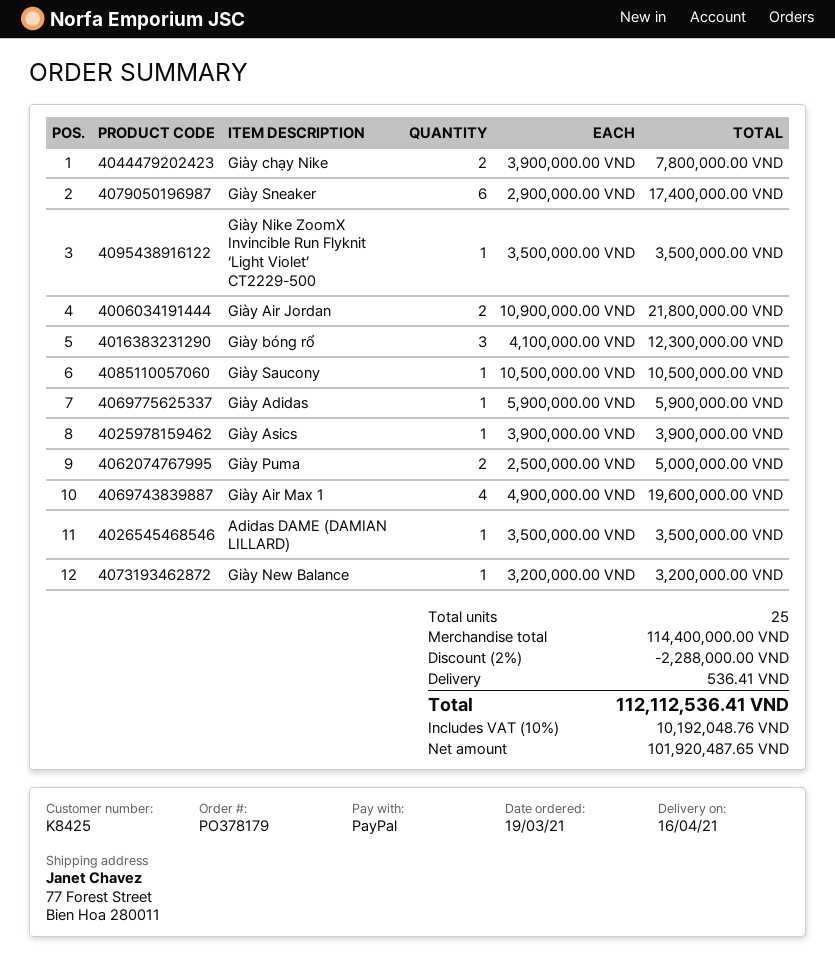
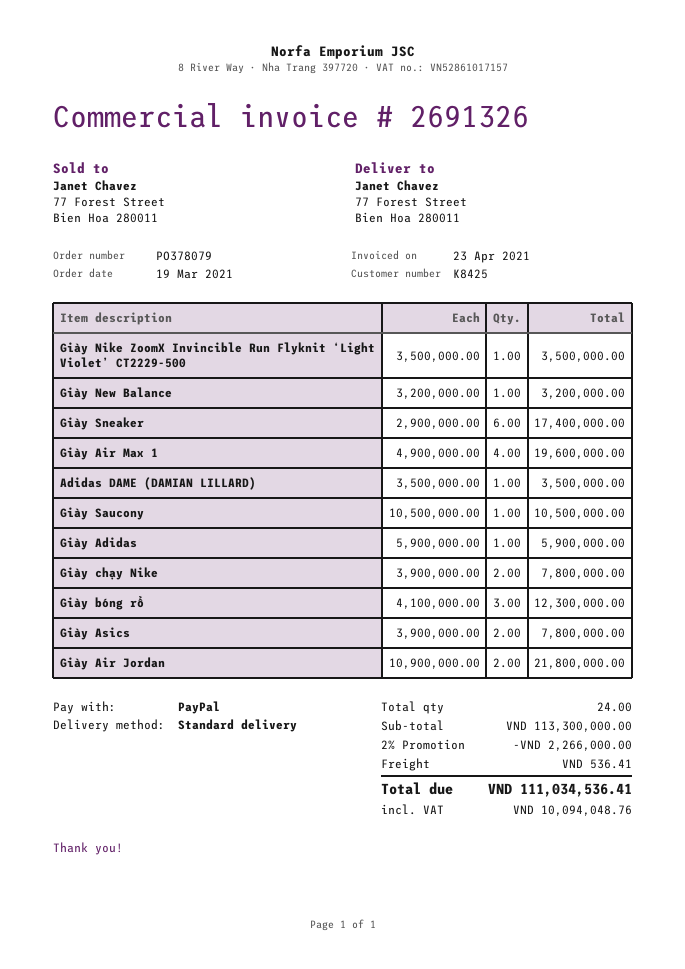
order number: PO378179 -> PO378079
Giày Asics: 1 x 3900000.00 = 3900000.00 -> 2 x 3900000.00 = 7800000.00
Giày Puma: 2 x 2500000.00 = 5000000.00 -> none
total quantity: 25 -> 24
subtotal: 114400000.00 -> 113300000.00
discount: 2% = 2288000.00 -> 2% = 2266000.00
tax: 10192048.76 -> 10094048.76
total: 112112536.41 -> 111034536.41

